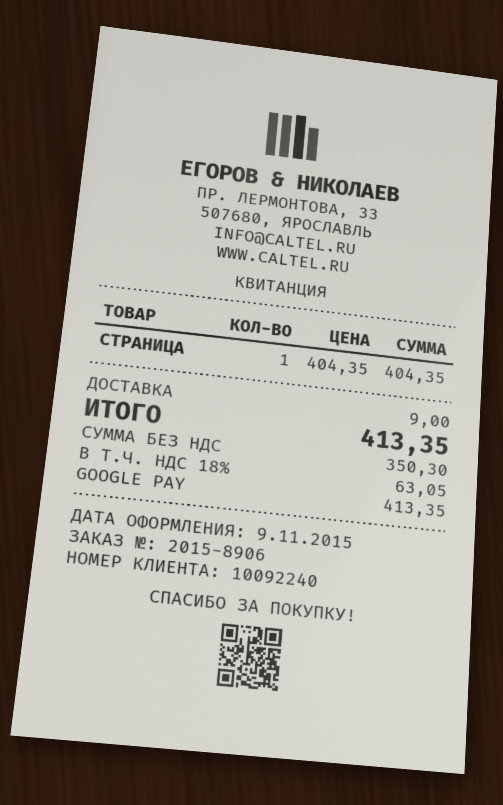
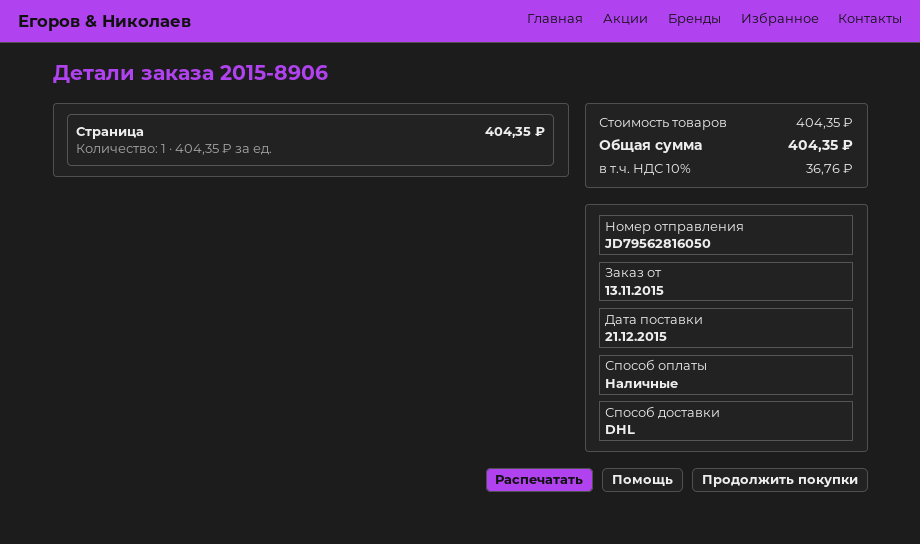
order date: 2015-11-09 -> 2015-11-13
payment method: Google Pay -> cash
shipping: 9.00 -> none
tax: 18% = 63.05 -> 10% = 36.76
total: 413.35 -> 404.35

